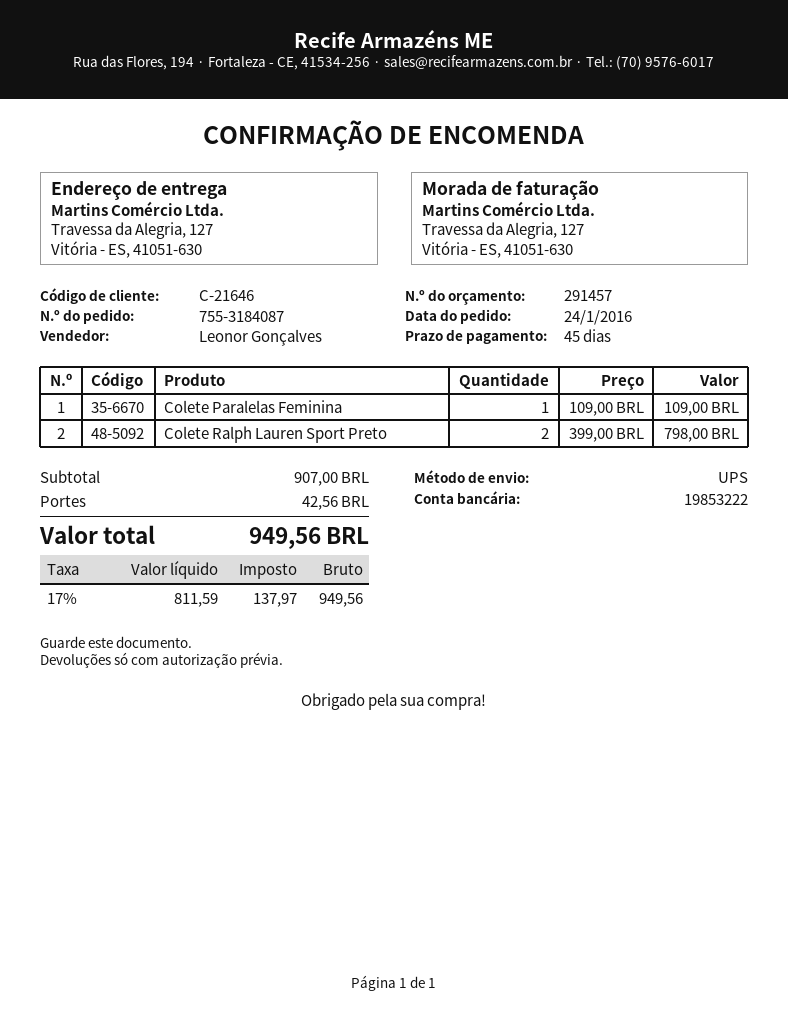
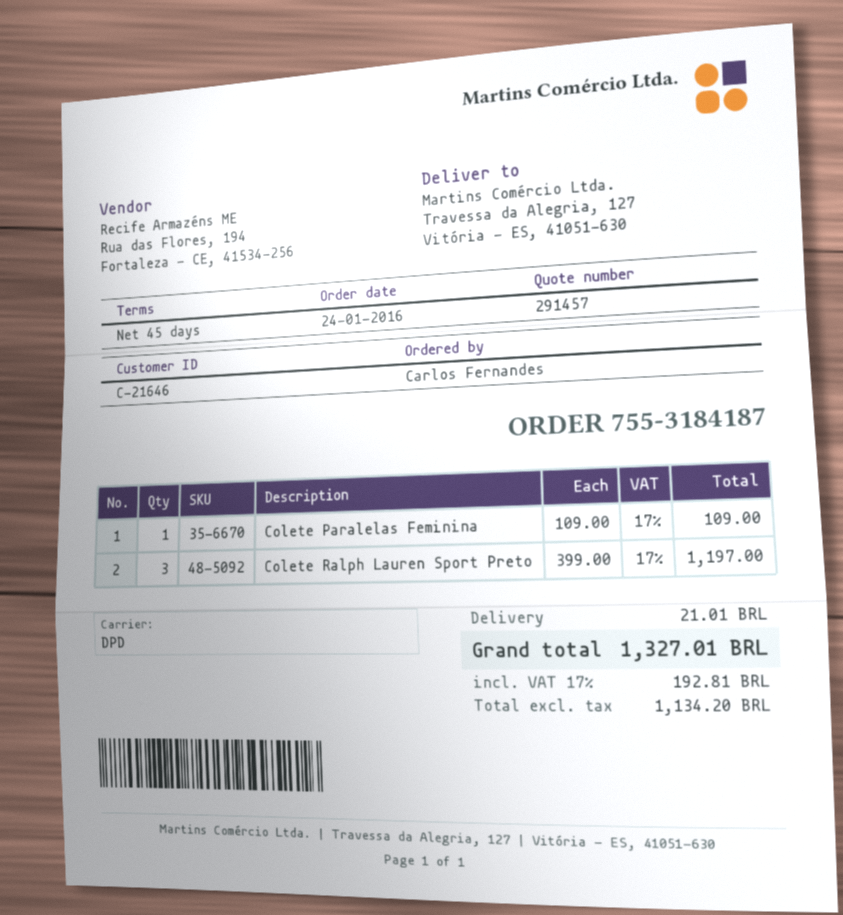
order number: 755-3184087 -> 755-3184187
shipping method: UPS -> DPD
Colete Ralph Lauren Sport Preto: 2 x 399.00 = 798.00 -> 3 x 399.00 = 1197.00
shipping: 42.56 -> 21.01
net: 811.59 -> 1134.20
tax: 17% = 137.97 -> 17% = 192.81
total: 949.56 -> 1327.01

